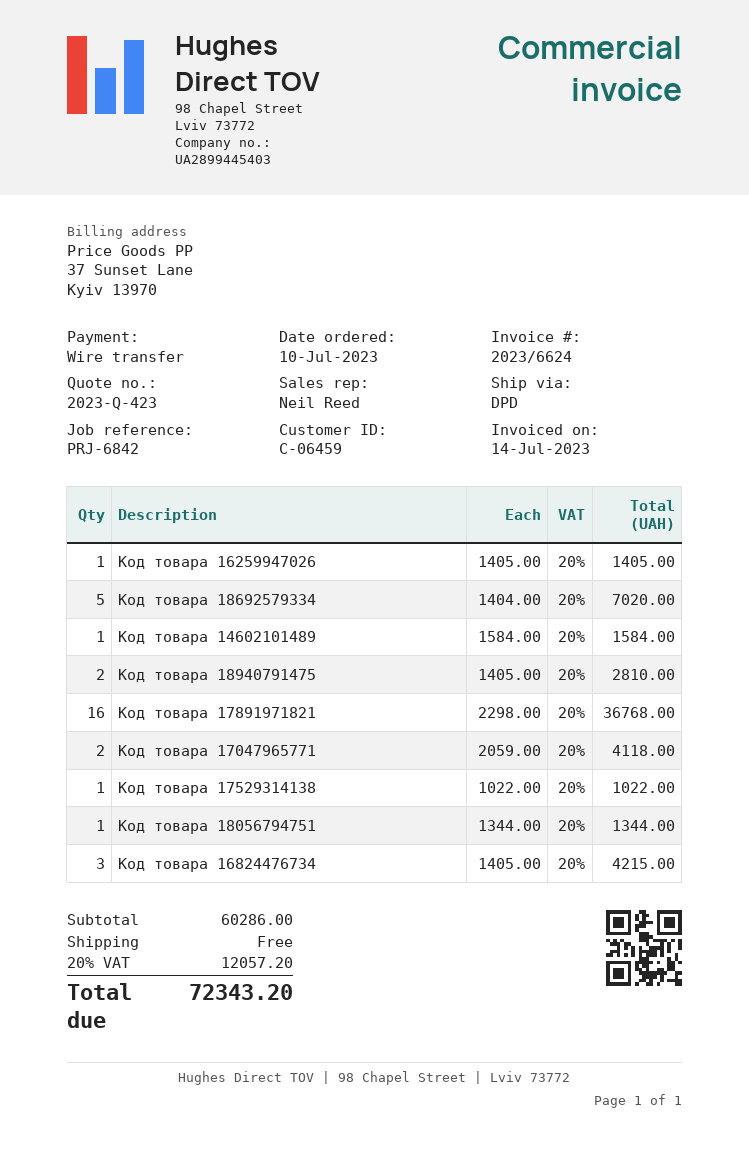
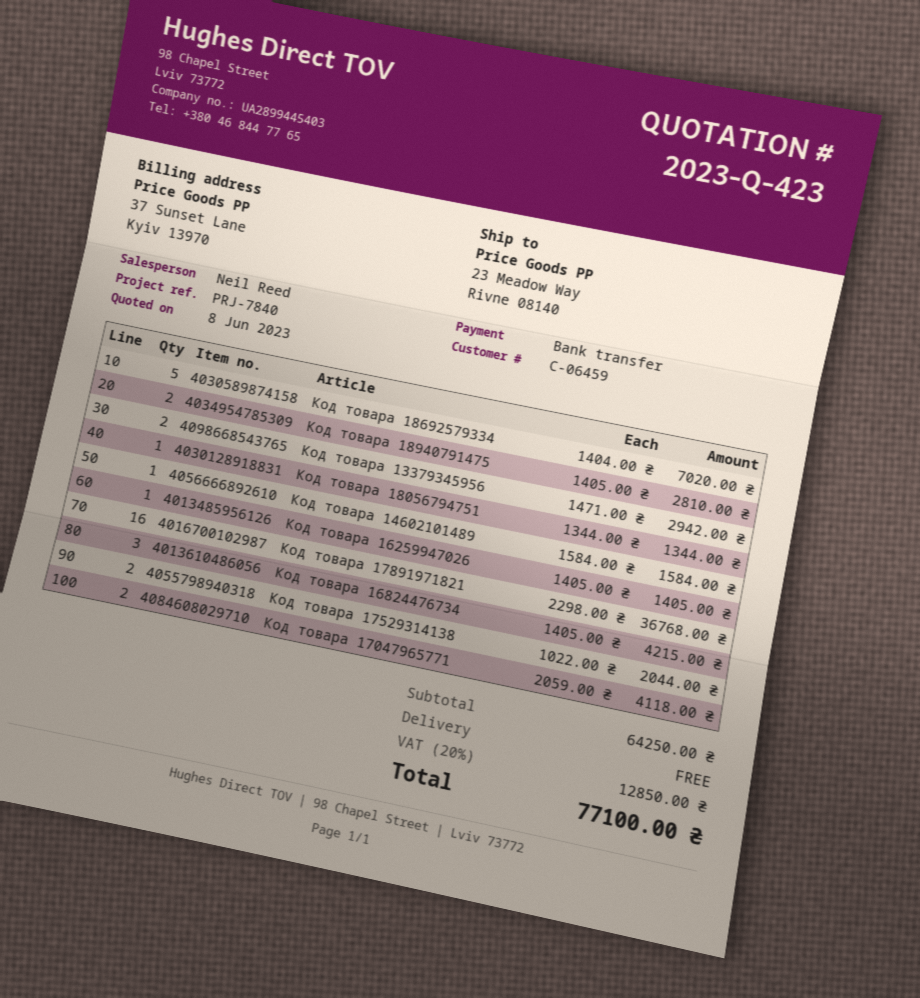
reference: PRJ-6842 -> PRJ-7840
Код товара 17529314138: 1 x 1022.00 = 1022.00 -> 2 x 1022.00 = 2044.00
Код товара 13379345956: none -> 2 x 1471.00 = 2942.00
subtotal: 60286.00 -> 64250.00
tax: 20% = 12057.20 -> 20% = 12850.00
total: 72343.20 -> 77100.00

